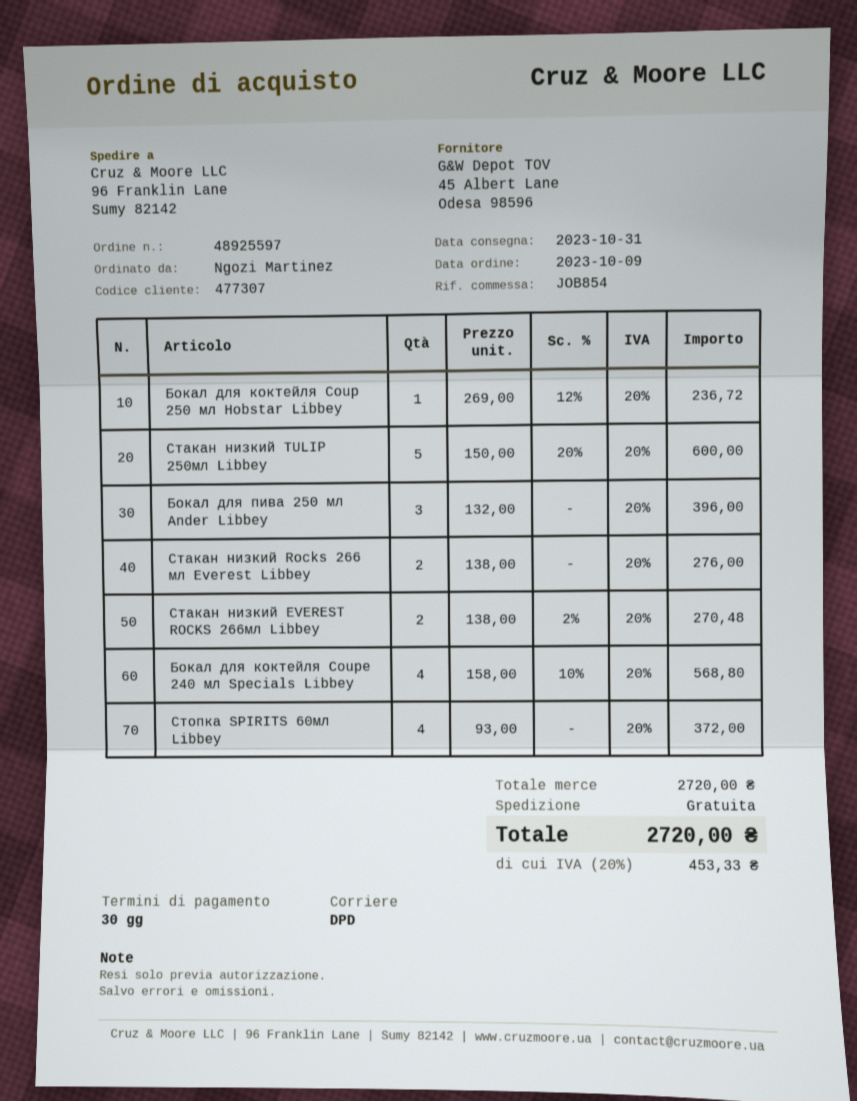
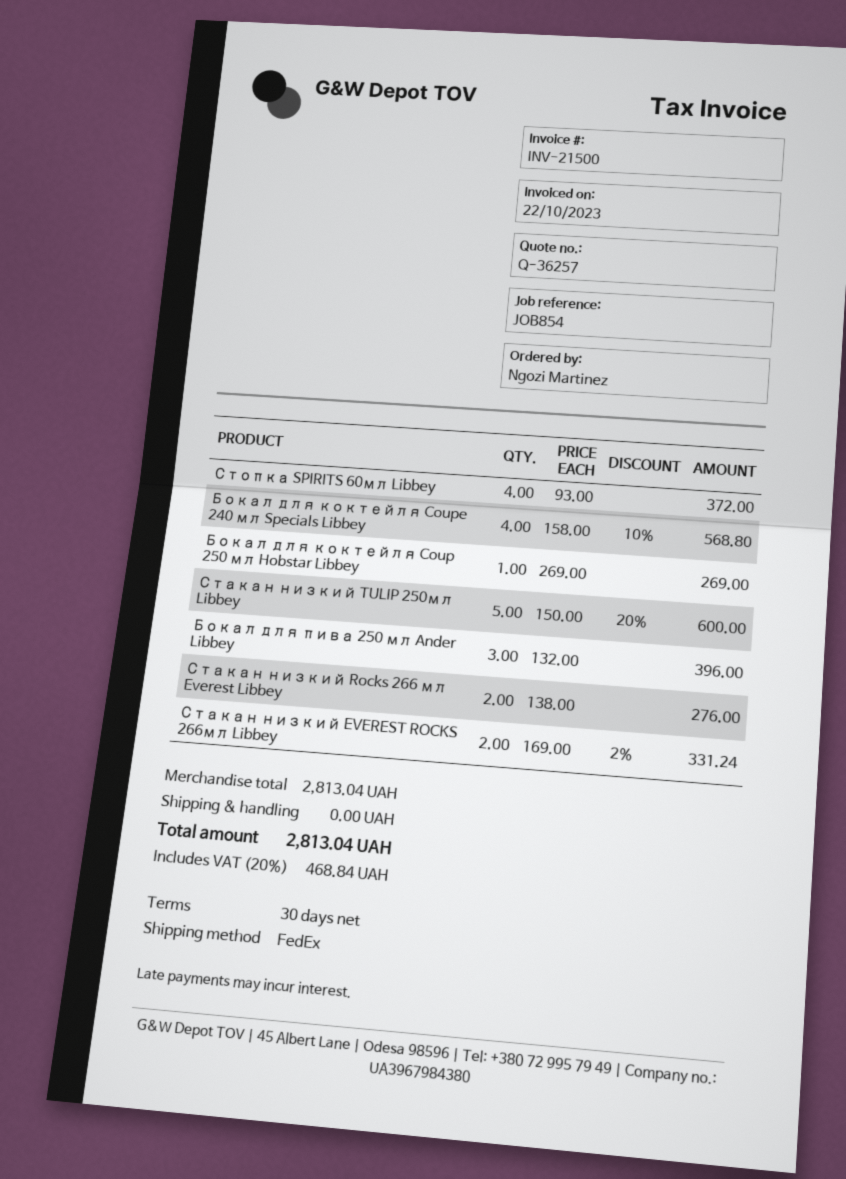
shipping method: DPD -> FedEx
Бокал для коктейля Coup 250 мл Hobstar Libbey: 1 x 269.00 - 12% = 236.72 -> 1 x 269.00 = 269.00
Стакан низкий EVEREST ROCKS 266мл Libbey: 2 x 138.00 - 2% = 270.48 -> 2 x 169.00 - 2% = 331.24
subtotal: 2720.00 -> 2813.04
tax: 20% = 453.33 -> 20% = 468.84
total: 2720.00 -> 2813.04

